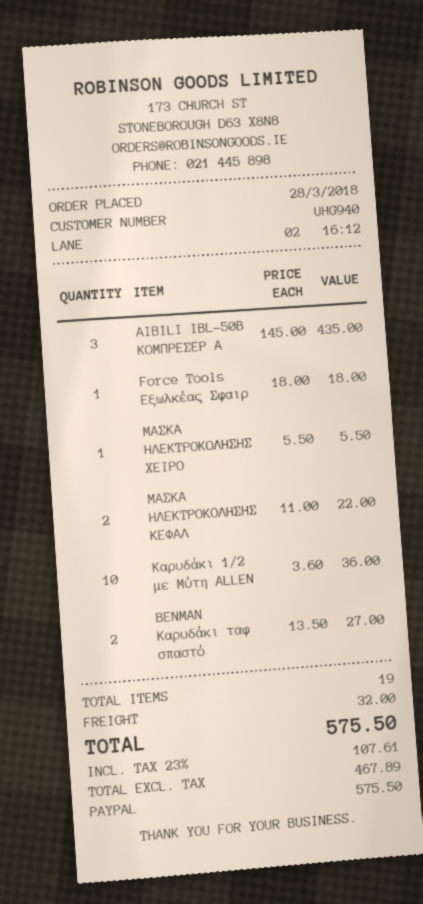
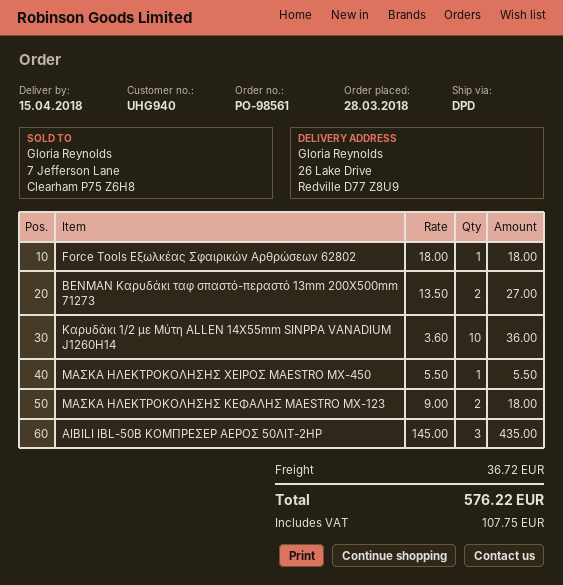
ΜΑΣΚΑ ΗΛΕΚΤΡΟΚΟΛΗΣΗΣ ΚΕΦΑΛ: 2 x 11.00 = 22.00 -> 2 x 9.00 = 18.00
shipping: 32.00 -> 36.72
tax: 107.61 -> 107.75
total: 575.50 -> 576.22

